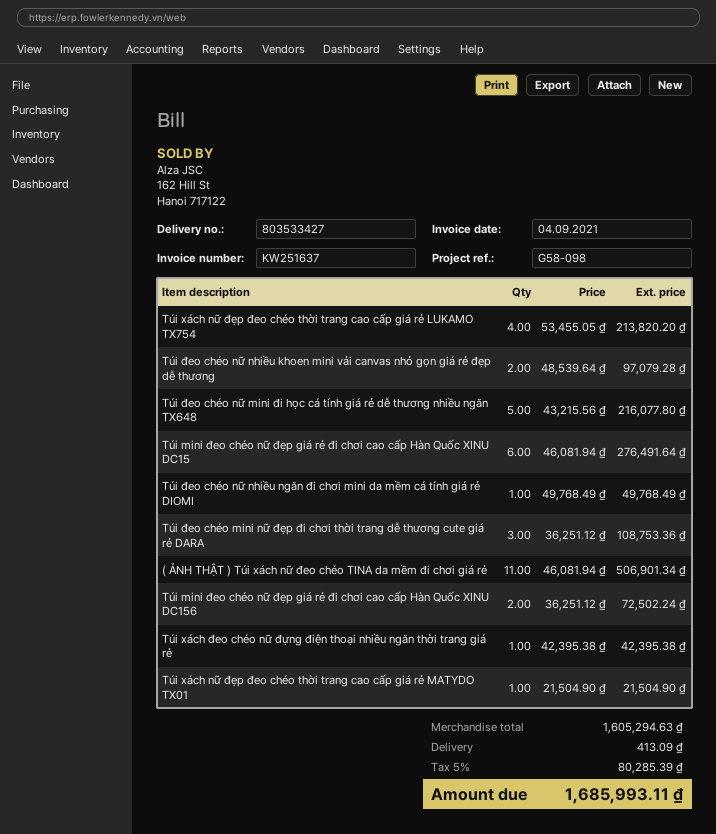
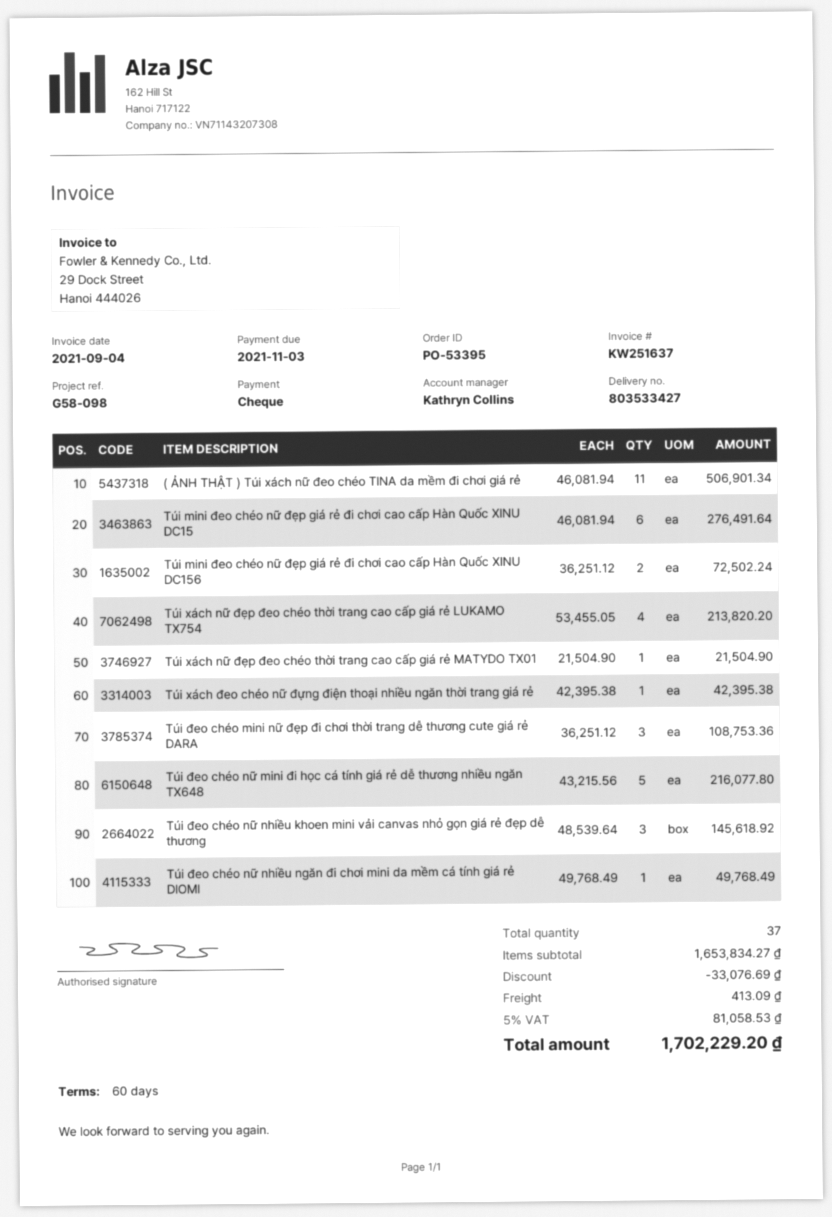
Túi đeo chéo nữ nhiều khoen mini vải canvas nhỏ gọn giá rẻ đẹp dễ thương: 2 x 48539.64 = 97079.28 -> 3 x 48539.64 = 145618.92
subtotal: 1605294.63 -> 1653834.27
discount: none -> 33076.69
tax: 5% = 80285.39 -> 5% = 81058.53
total: 1685993.11 -> 1702229.20

